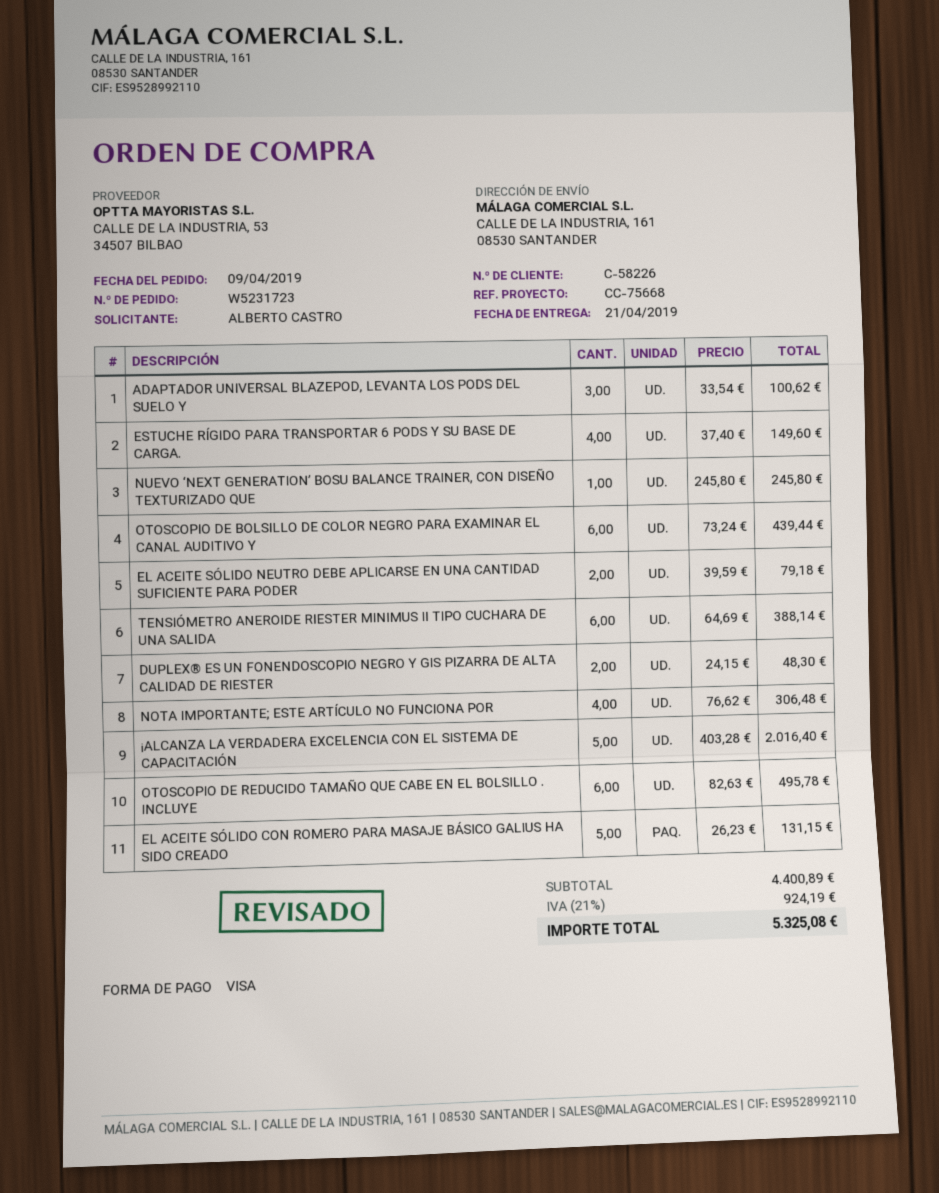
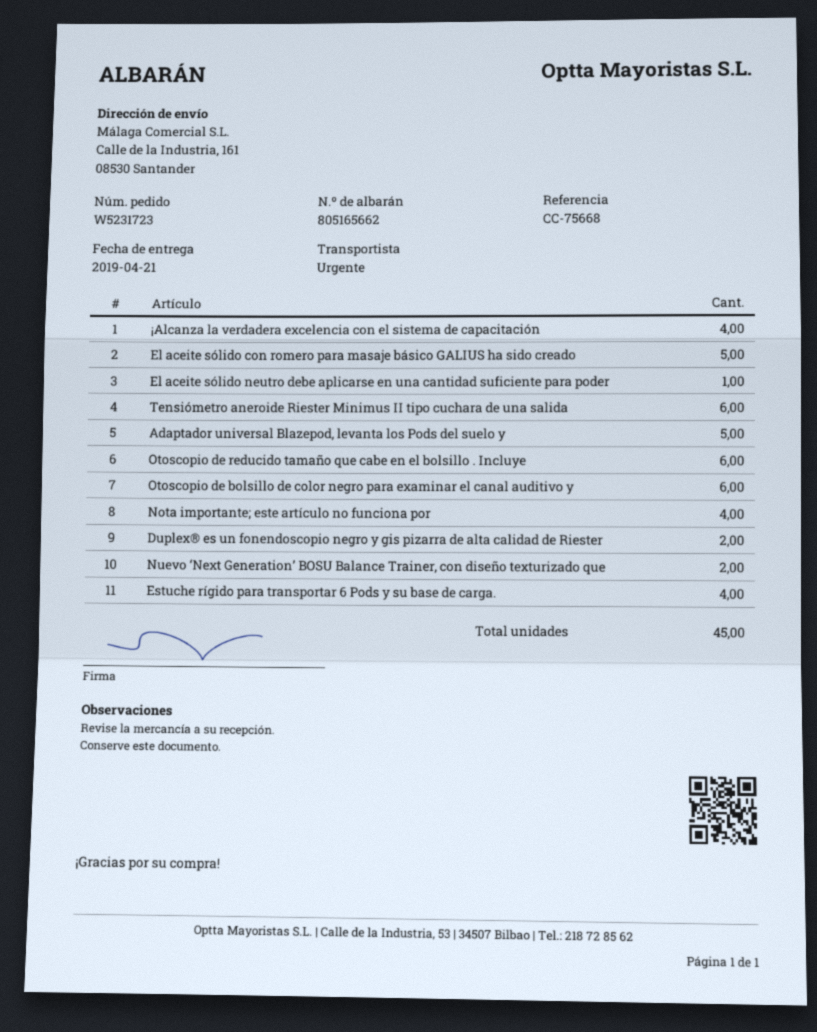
ADAPTADOR UNIVERSAL BLAZEPOD, LEVANTA LOS PODS DEL SUELO Y: 3 -> 5
NUEVO ‘NEXT GENERATION’ BOSU BALANCE TRAINER, CON DISEÑO TEXTURIZADO QUE: 1 -> 2
EL ACEITE SÓLIDO NEUTRO DEBE APLICARSE EN UNA CANTIDAD SUFICIENTE PARA PODER: 2 -> 1
¡ALCANZA LA VERDADERA EXCELENCIA CON EL SISTEMA DE CAPACITACIÓN: 5 -> 4

